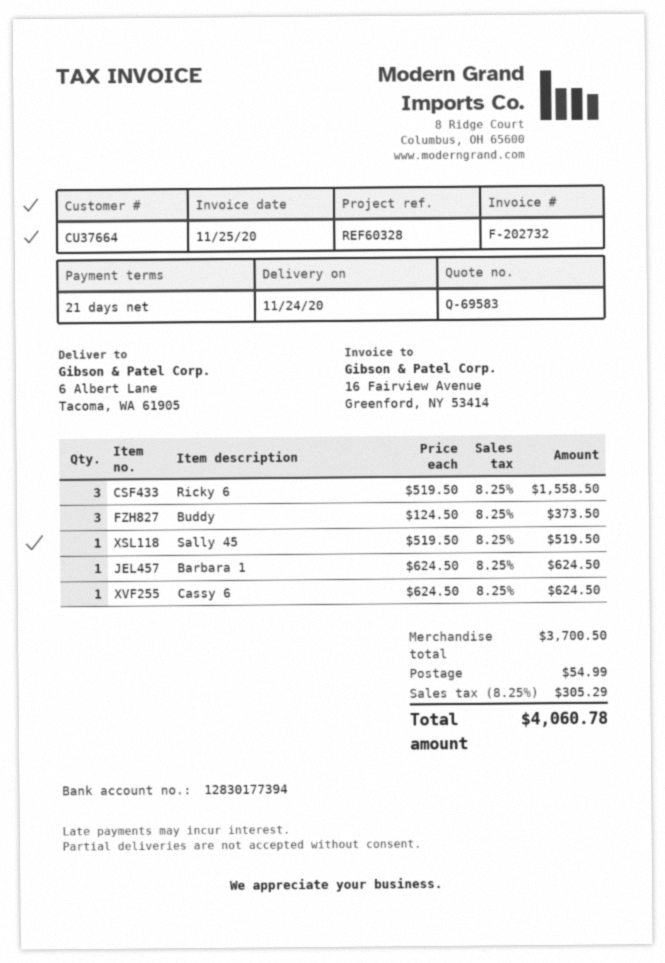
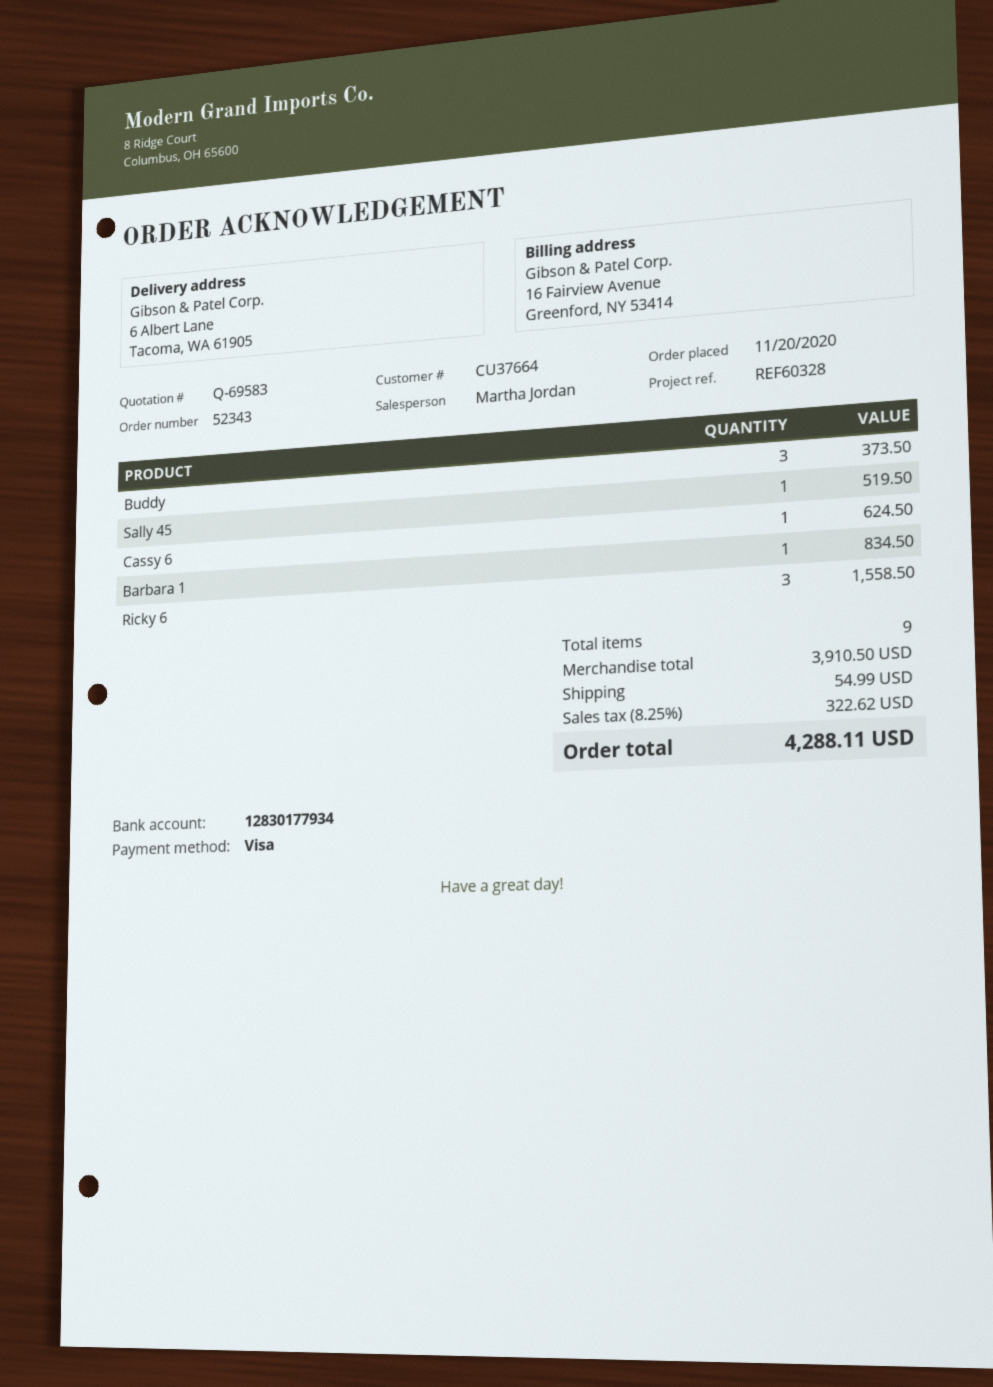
bank account: 12830177394 -> 12830177934
Barbara 1: 1 for 624.50 -> 1 for 834.50
subtotal: 3700.50 -> 3910.50
tax: 8.25% = 305.29 -> 8.25% = 322.62
total: 4060.78 -> 4288.11

